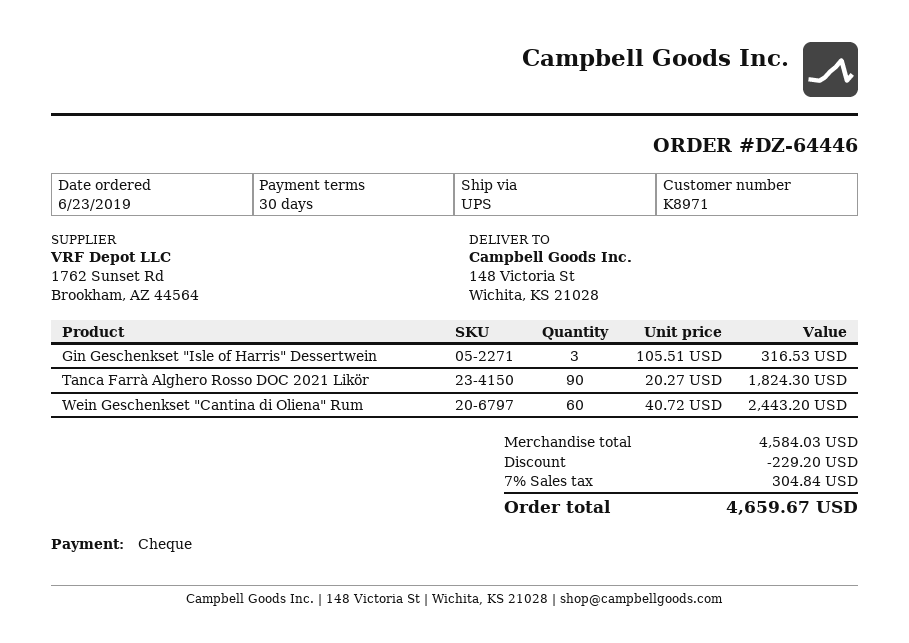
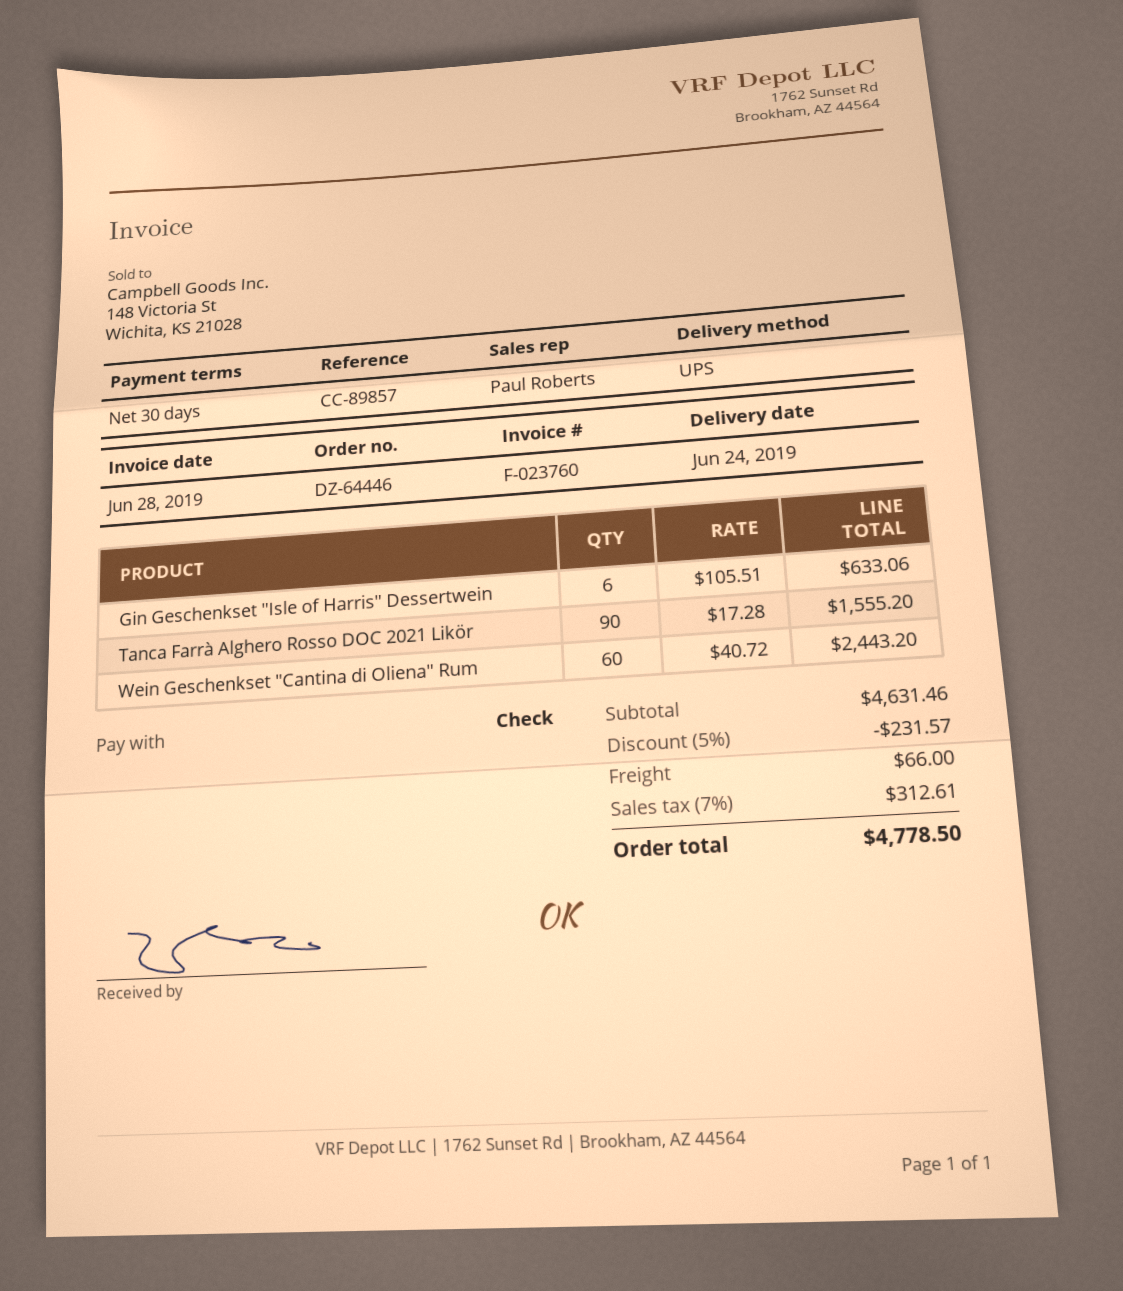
Gin Geschenkset "Isle of Harris" Dessertwein: 3 x 105.51 = 316.53 -> 6 x 105.51 = 633.06
Tanca Farrà Alghero Rosso DOC 2021 Likör: 90 x 20.27 = 1824.30 -> 90 x 17.28 = 1555.20
subtotal: 4584.03 -> 4631.46
discount: 229.20 -> 231.57
shipping: none -> 66.00
tax: 7% = 304.84 -> 7% = 312.61
total: 4659.67 -> 4778.50

